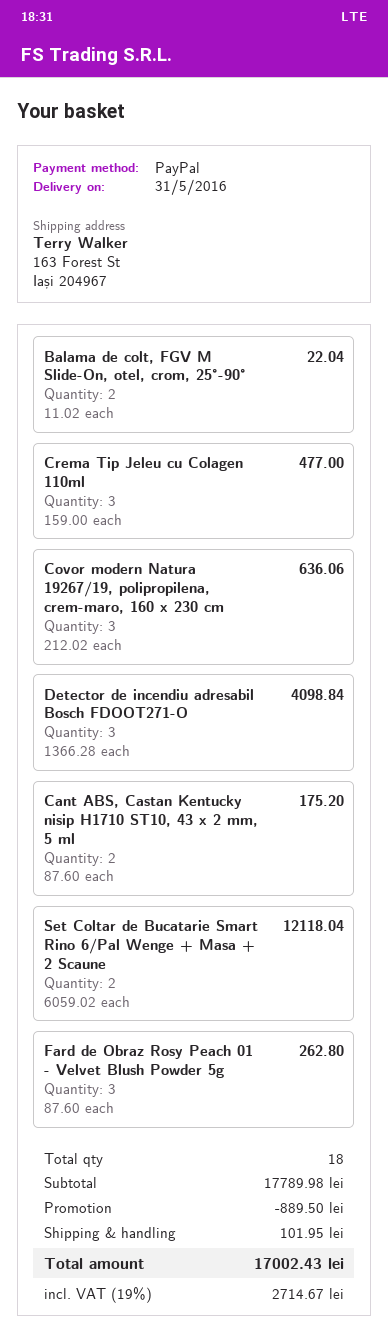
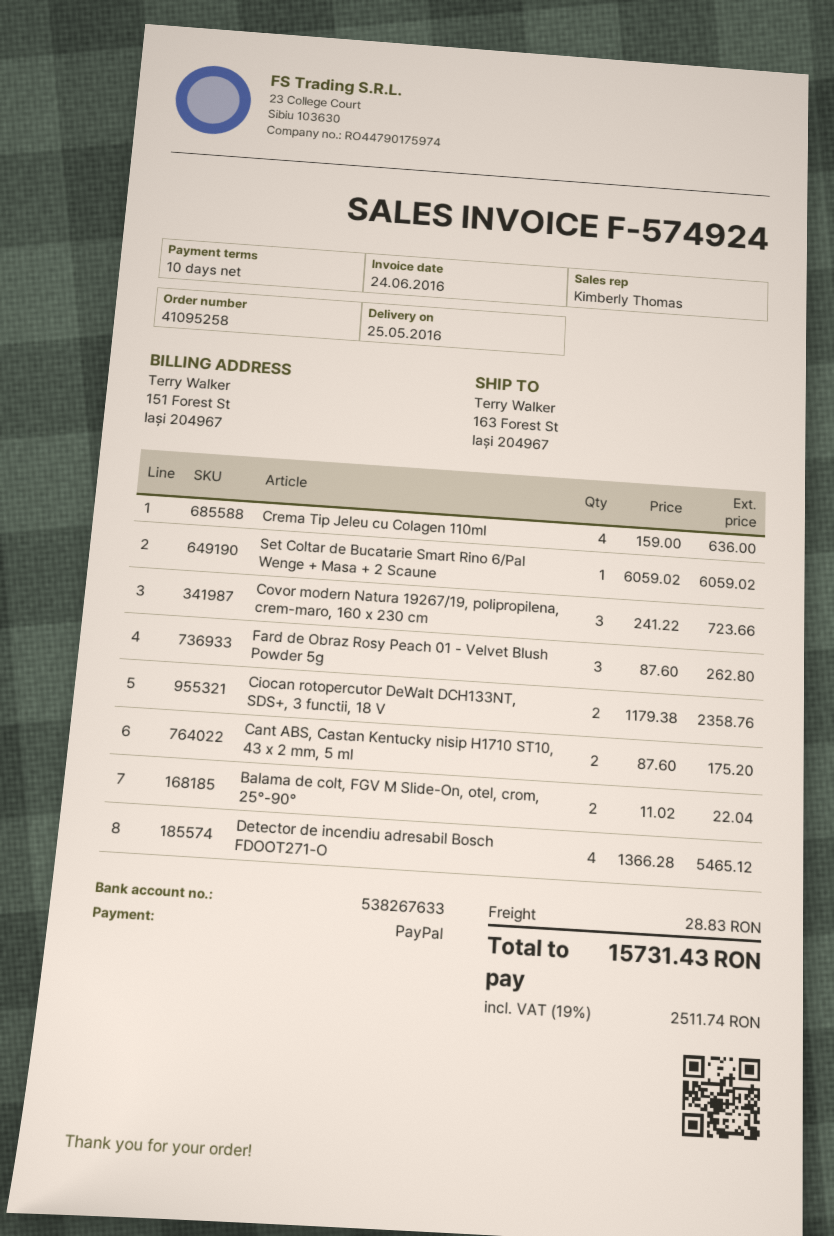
delivery date: 2016-05-31 -> 2016-05-25
Crema Tip Jeleu cu Colagen 110ml: 3 x 159.00 = 477.00 -> 4 x 159.00 = 636.00
Covor modern Natura 19267/19, polipropilena, crem-maro, 160 x 230 cm: 3 x 212.02 = 636.06 -> 3 x 241.22 = 723.66
Detector de incendiu adresabil Bosch FDOOT271-O: 3 x 1366.28 = 4098.84 -> 4 x 1366.28 = 5465.12
Set Coltar de Bucatarie Smart Rino 6/Pal Wenge + Masa + 2 Scaune: 2 x 6059.02 = 12118.04 -> 1 x 6059.02 = 6059.02
Ciocan rotopercutor DeWalt DCH133NT, SDS+, 3 functii, 18 V: none -> 2 x 1179.38 = 2358.76
discount: 889.50 -> none
shipping: 101.95 -> 28.83
tax: 19% = 2714.67 -> 19% = 2511.74
total: 17002.43 -> 15731.43

